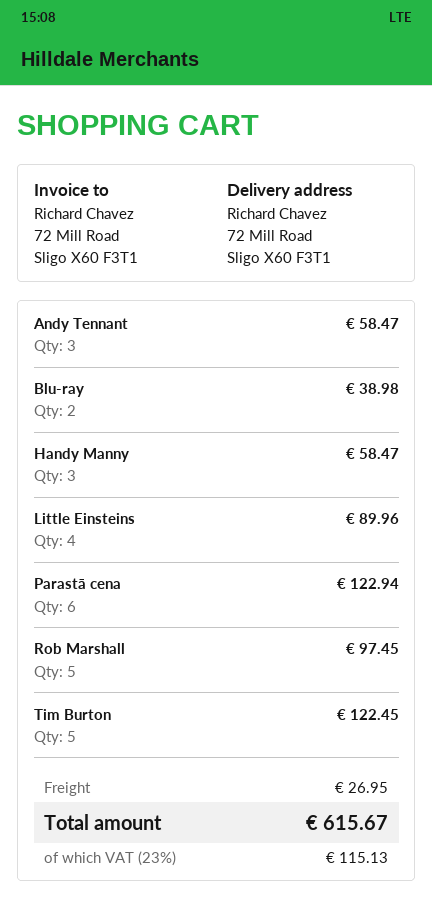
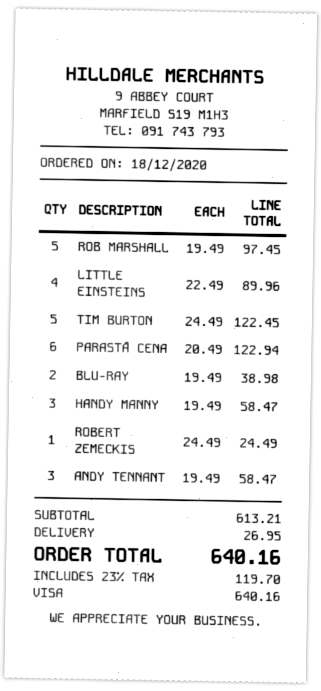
ROBERT ZEMECKIS: none -> 1 for 24.49
tax: 23% = 115.13 -> 23% = 119.70
total: 615.67 -> 640.16

